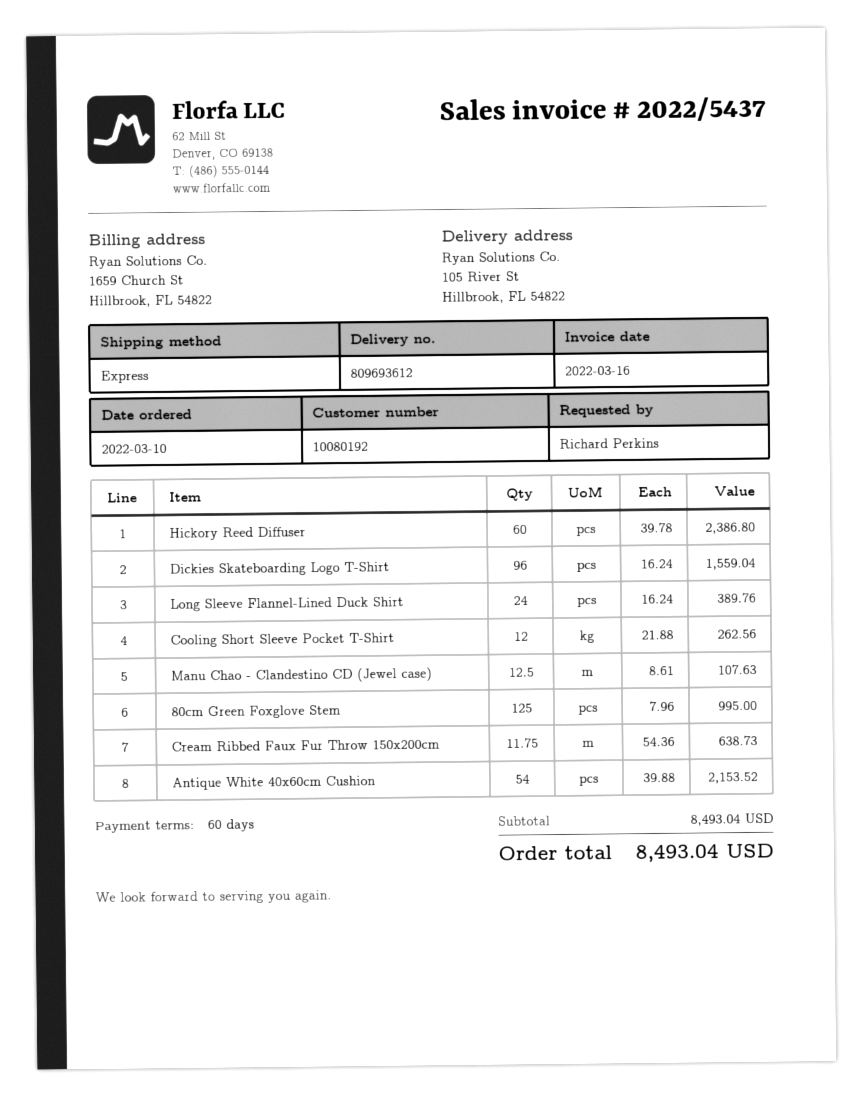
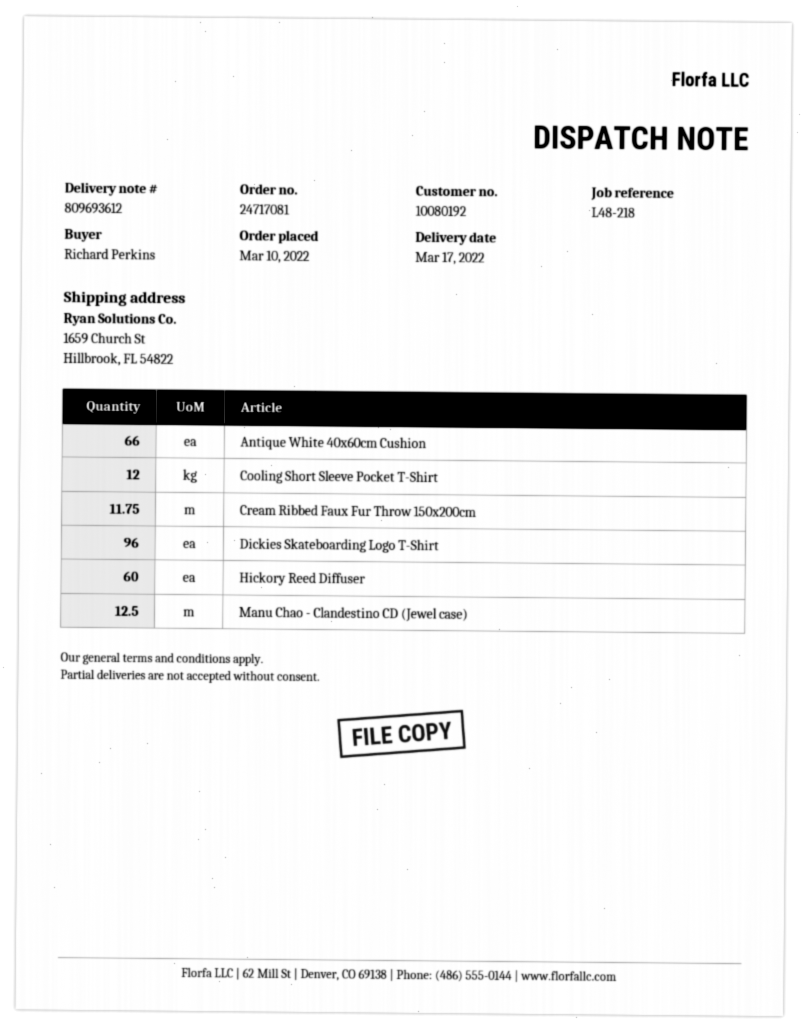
ship to: 105 River St, Hillbrook, FL 54822 -> 1659 Church St, Hillbrook, FL 54822
Long Sleeve Flannel-Lined Duck Shirt: 24 -> none
80cm Green Foxglove Stem: 125 -> none
Antique White 40x60cm Cushion: 54 -> 66

